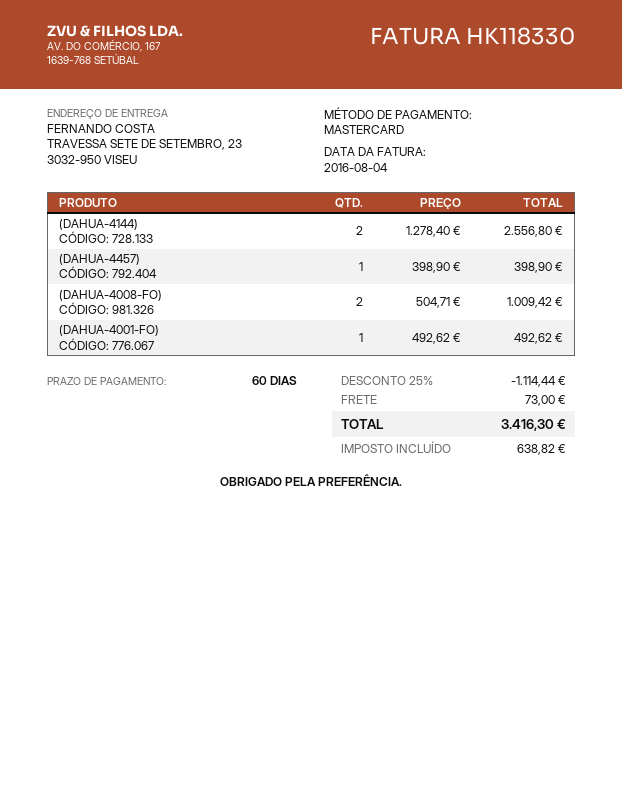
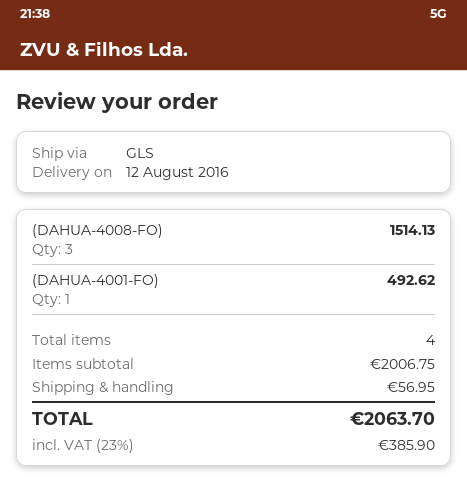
(DAHUA-4144): 2 for 2556.80 -> none
(DAHUA-4457): 1 for 398.90 -> none
(DAHUA-4008-FO): 2 for 1009.42 -> 3 for 1514.13
discount: 25% = 1114.44 -> none
shipping: 73.00 -> 56.95
tax: 638.82 -> 385.90
total: 3416.30 -> 2063.70

